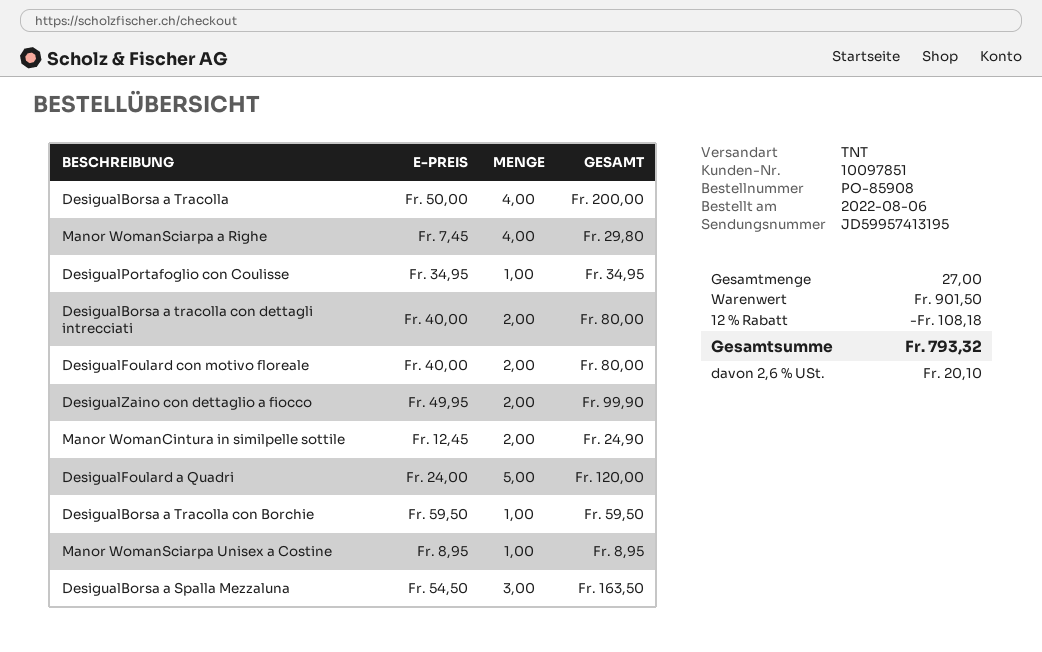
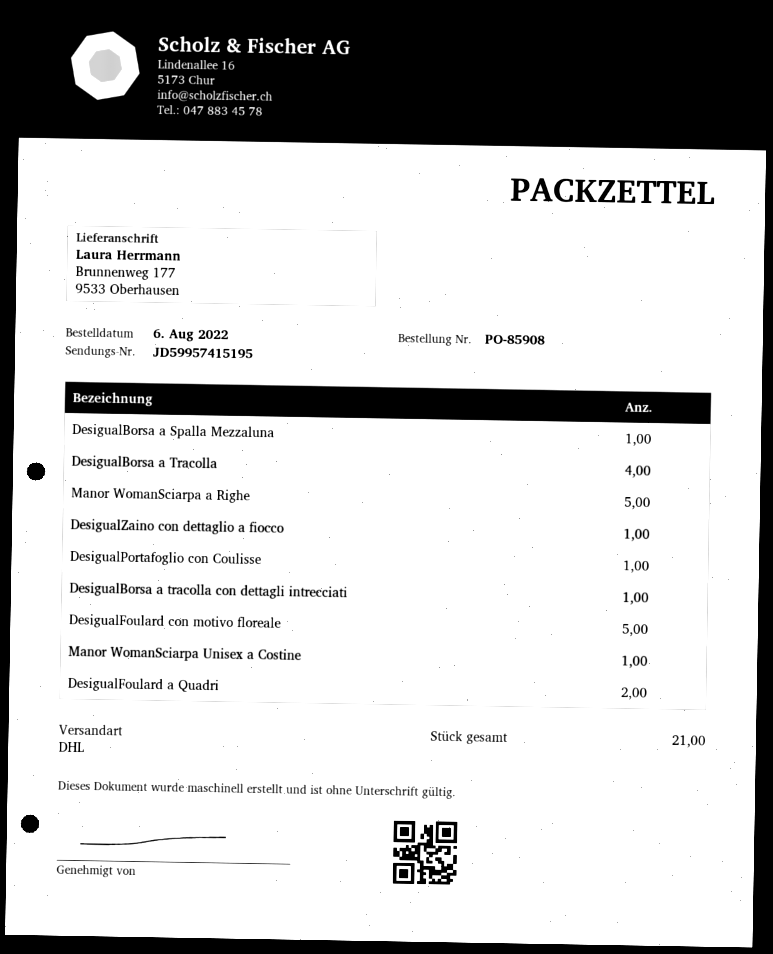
shipping method: TNT -> DHL
tracking number: JD59957413195 -> JD59957415195
Manor WomanSciarpa a Righe: 4 -> 5
DesigualBorsa a tracolla con dettagli intrecciati: 2 -> 1
DesigualFoulard con motivo floreale: 2 -> 5
DesigualZaino con dettaglio a fiocco: 2 -> 1
Manor WomanCintura in similpelle sottile: 2 -> none
DesigualFoulard a Quadri: 5 -> 2
DesigualBorsa a Tracolla con Borchie: 1 -> none
DesigualBorsa a Spalla Mezzaluna: 3 -> 1
total quantity: 27 -> 21

